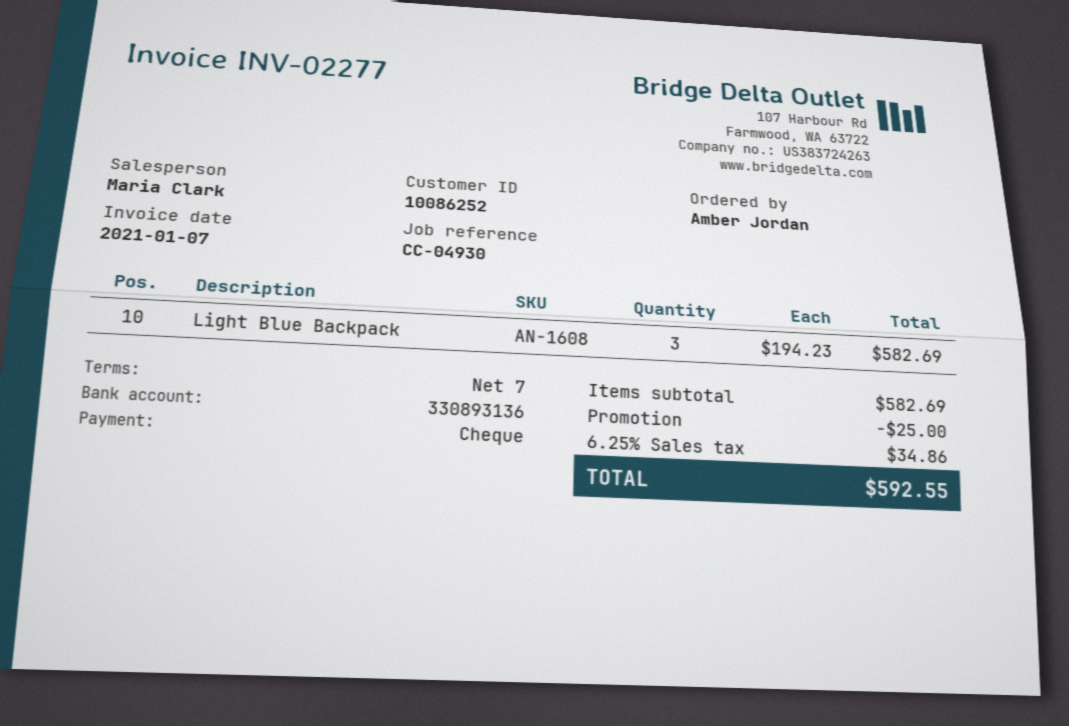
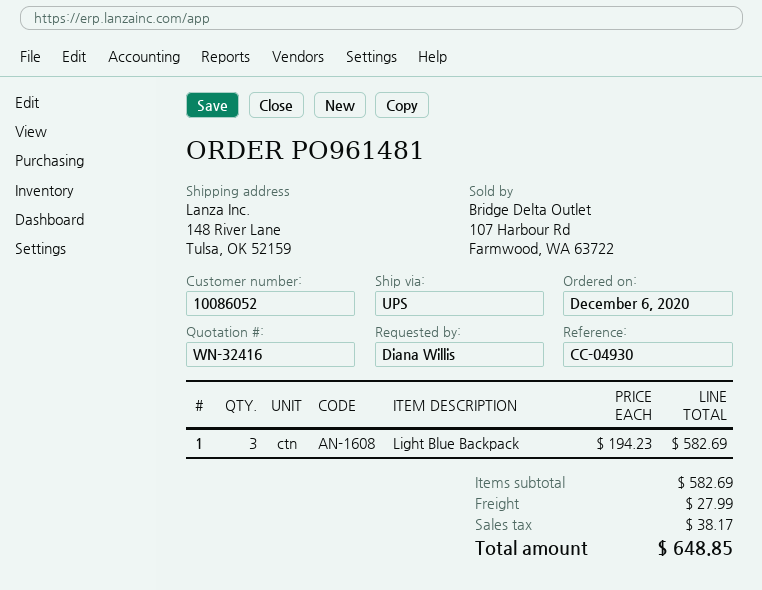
customer number: 10086252 -> 10086052
ordered by: Amber Jordan -> Diana Willis
discount: 25.00 -> none
shipping: none -> 27.99
tax: 34.86 -> 38.17
total: 592.55 -> 648.85

